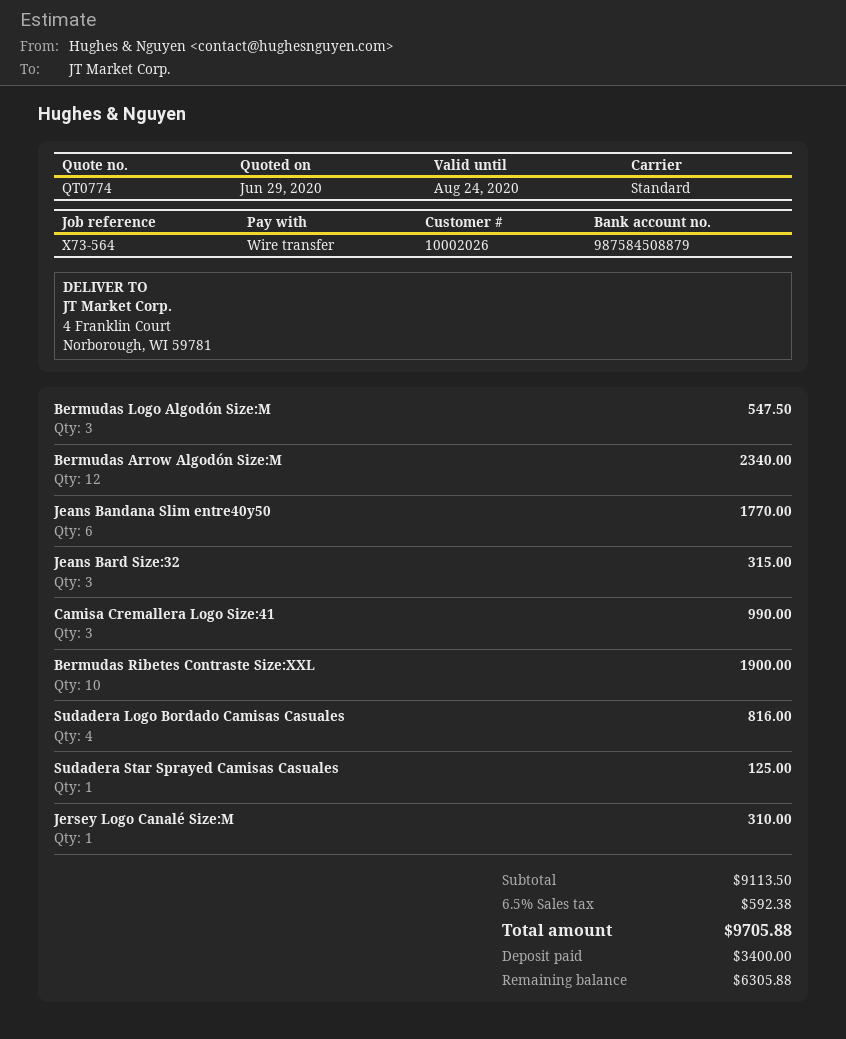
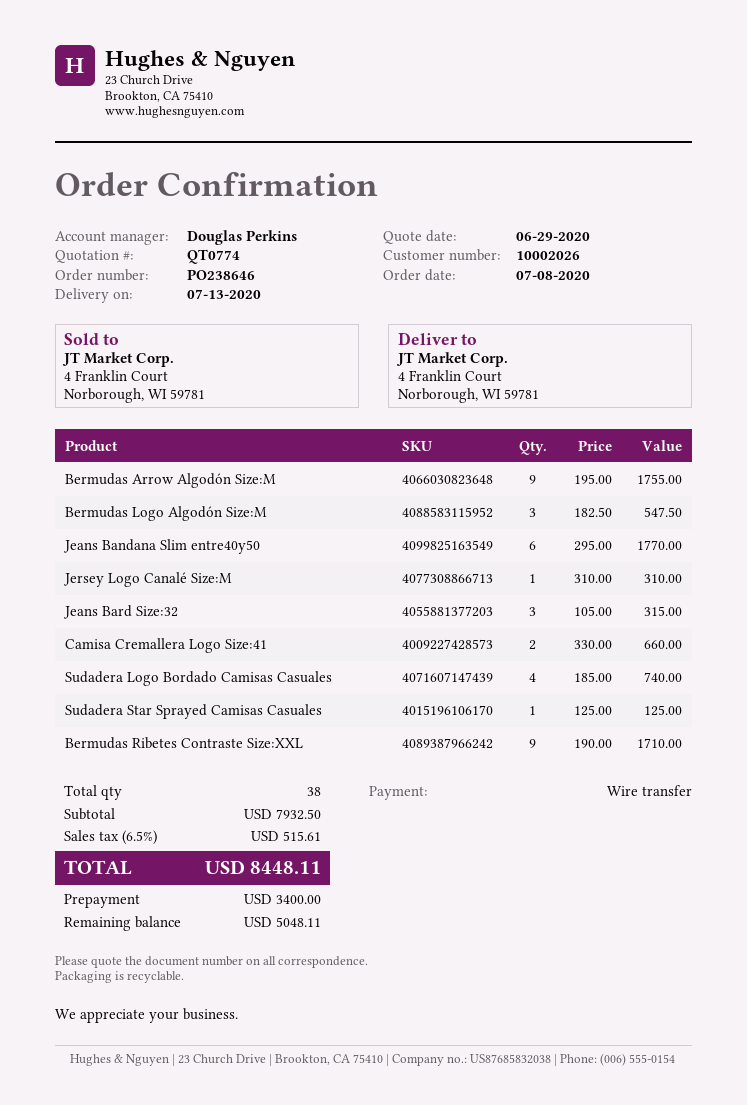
Bermudas Arrow Algodón Size:M: 12 for 2340.00 -> 9 for 1755.00
Camisa Cremallera Logo Size:41: 3 for 990.00 -> 2 for 660.00
Bermudas Ribetes Contraste Size:XXL: 10 for 1900.00 -> 9 for 1710.00
Sudadera Logo Bordado Camisas Casuales: 4 for 816.00 -> 4 for 740.00
subtotal: 9113.50 -> 7932.50
tax: 6.5% = 592.38 -> 6.5% = 515.61
total: 9705.88 -> 8448.11
balance: 6305.88 -> 5048.11

